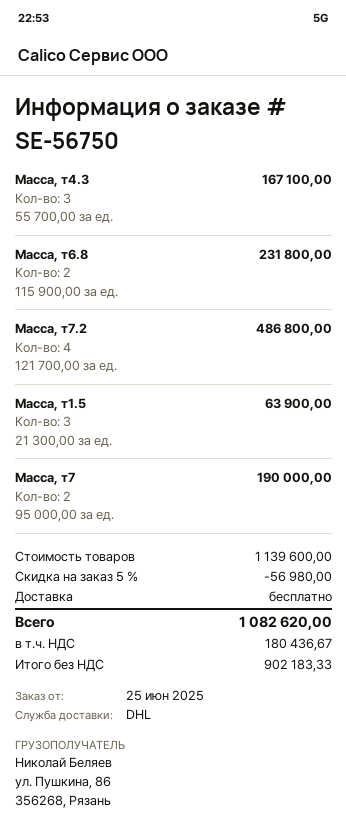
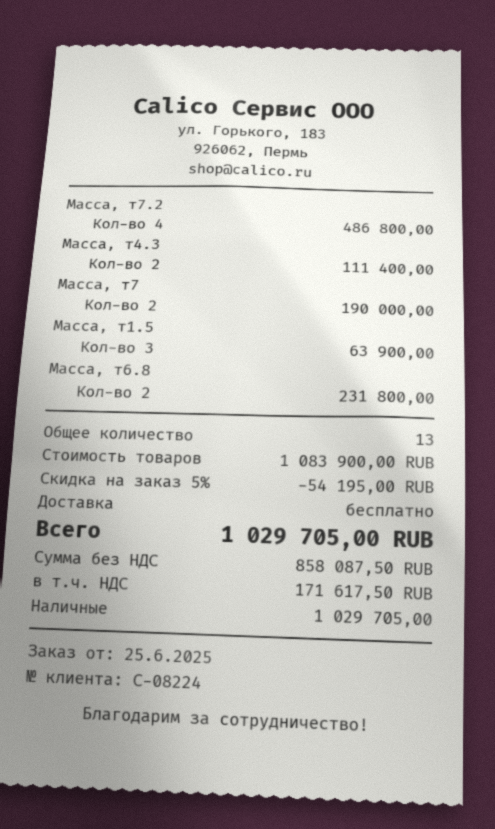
Масса, т4.3: 3 for 167100.00 -> 2 for 111400.00
subtotal: 1139600.00 -> 1083900.00
discount: 5% = 56980.00 -> 5% = 54195.00
net: 902183.33 -> 858087.50
tax: 180436.67 -> 171617.50
total: 1082620.00 -> 1029705.00

